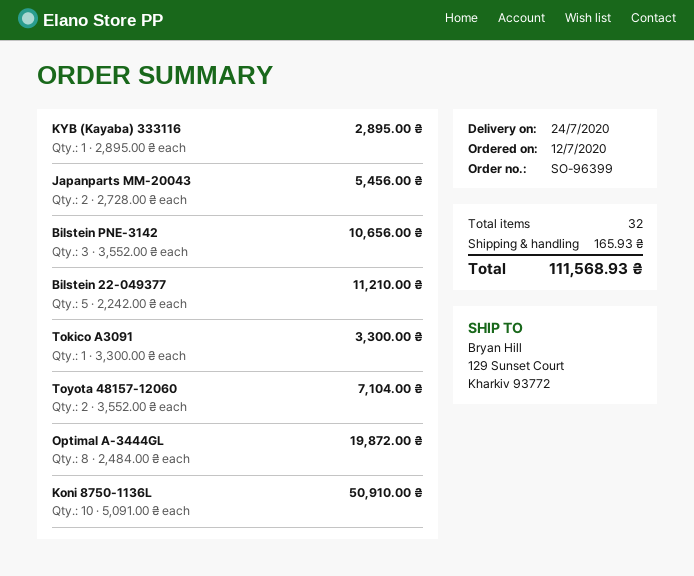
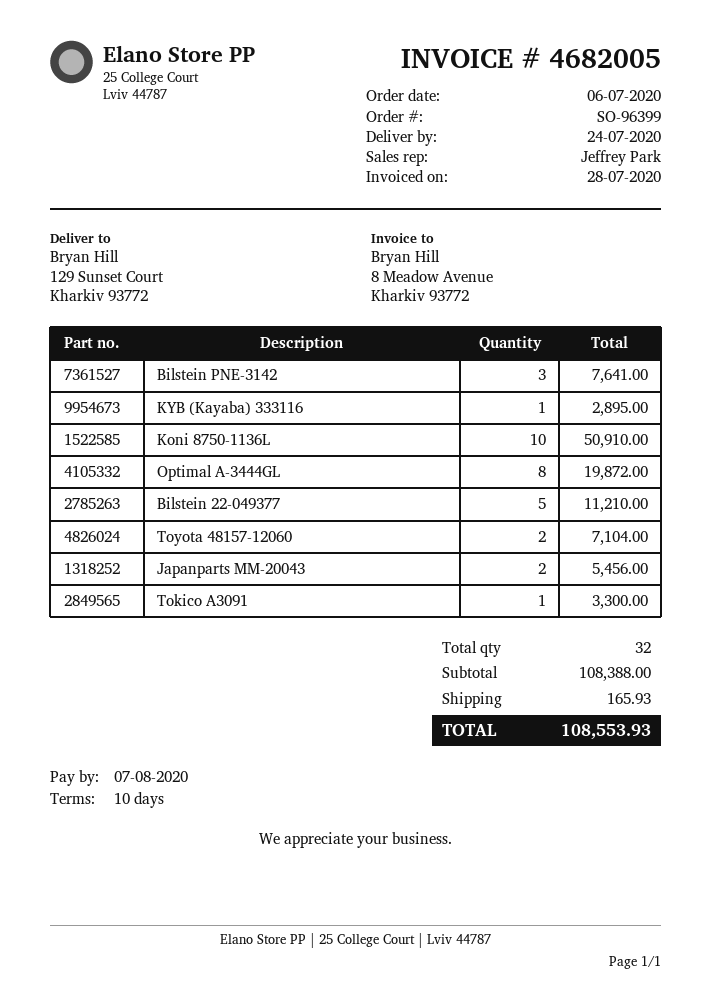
order date: 2020-07-12 -> 2020-07-06
Bilstein PNE-3142: 3 for 10656.00 -> 3 for 7641.00
total: 111568.93 -> 108553.93

